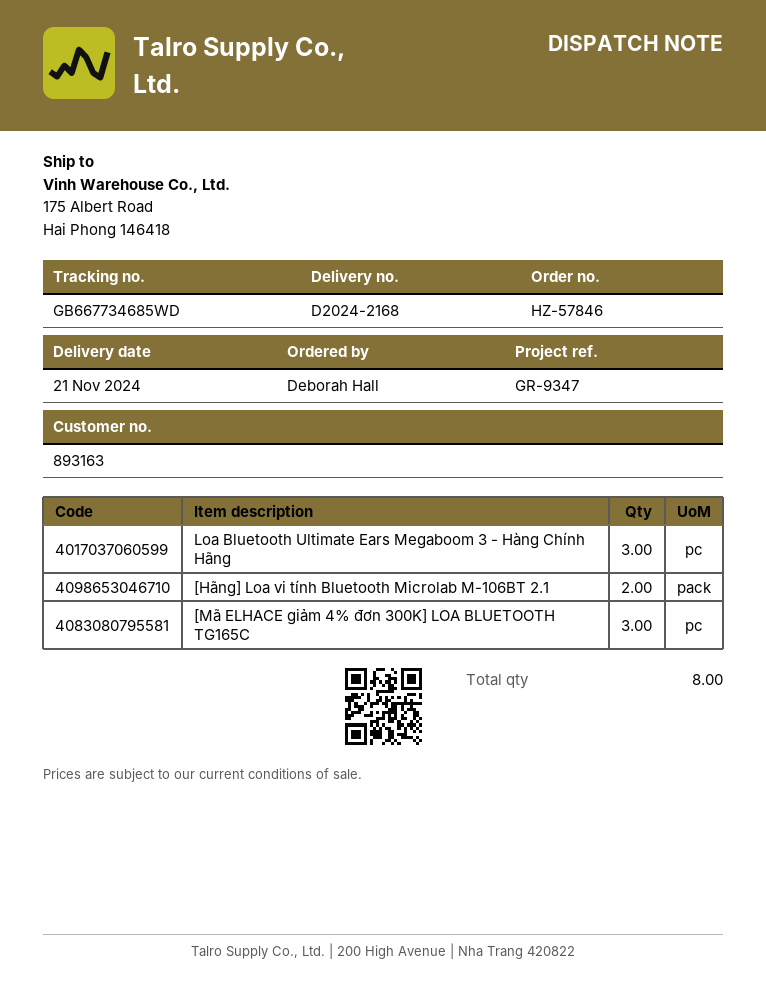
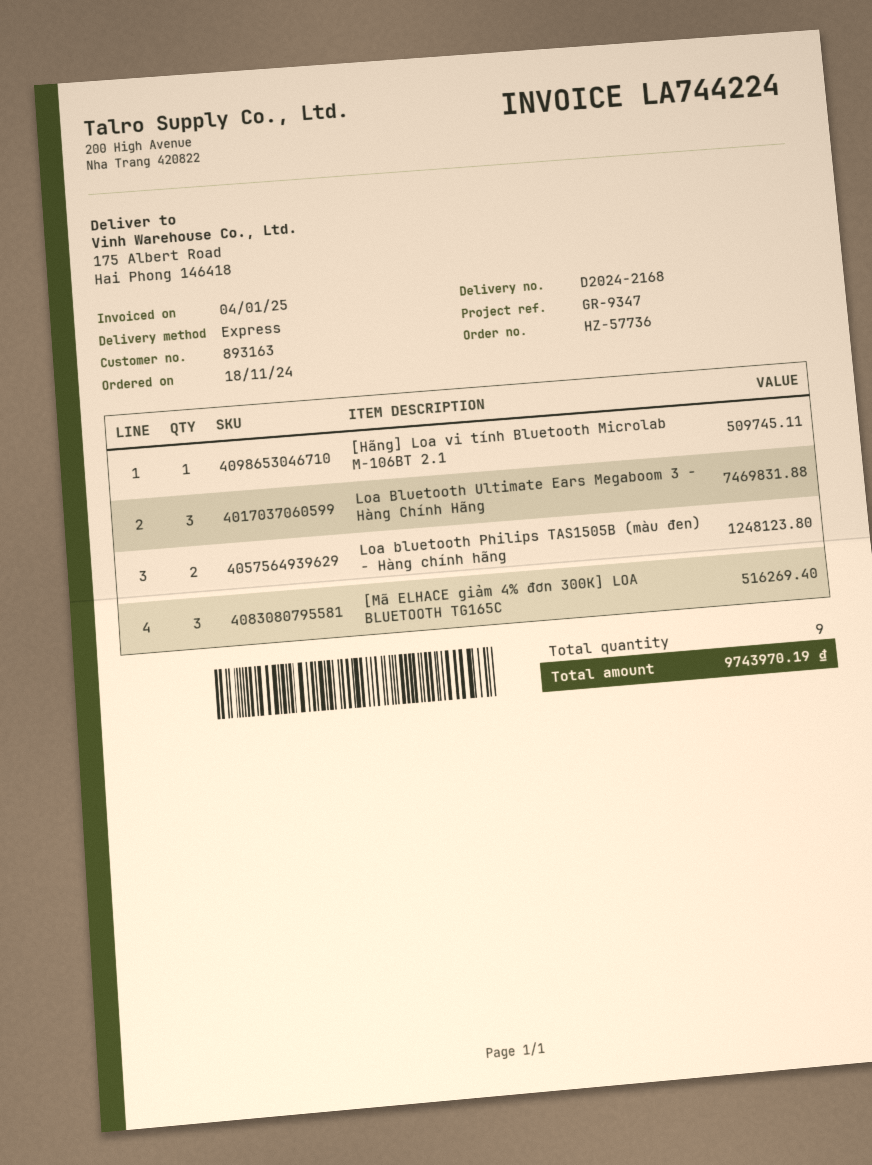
order number: HZ-57846 -> HZ-57736
[Hãng] Loa vi tính Bluetooth Microlab M-106BT 2.1: 2 -> 1
Loa bluetooth Philips TAS1505B (màu đen) - Hàng chính hãng: none -> 2
total quantity: 8 -> 9

